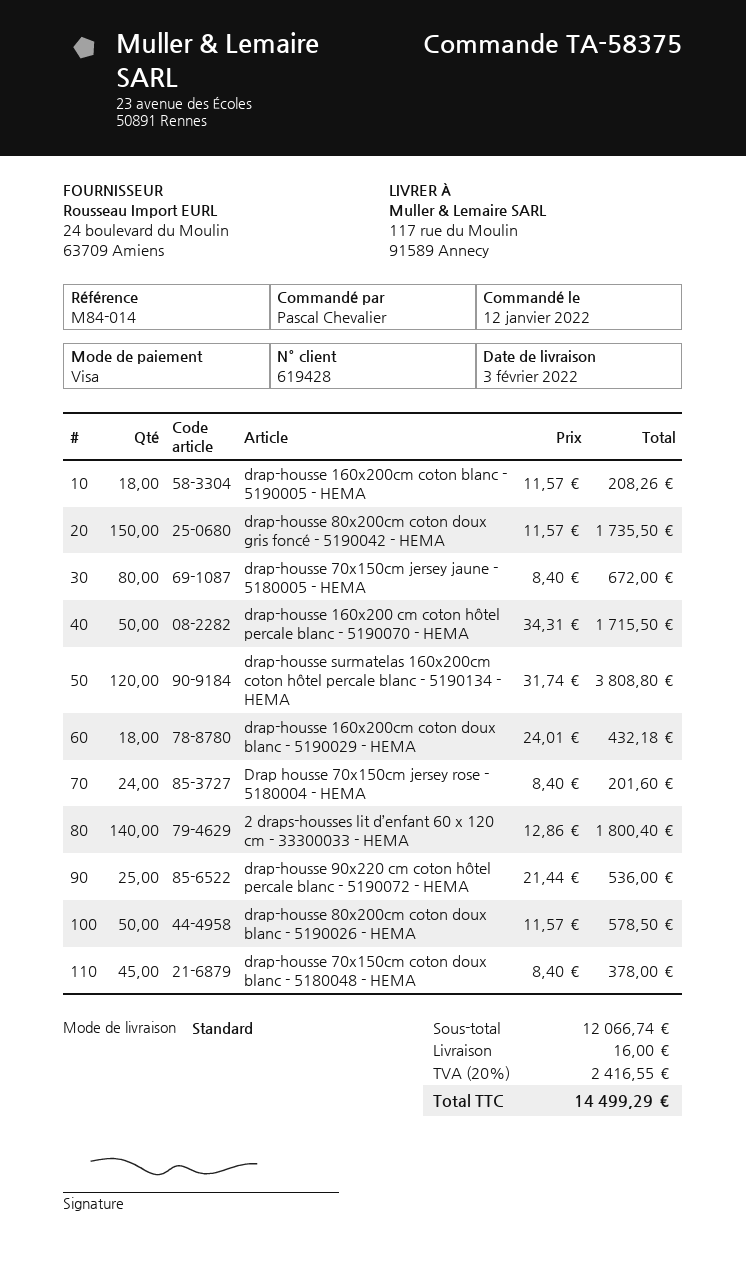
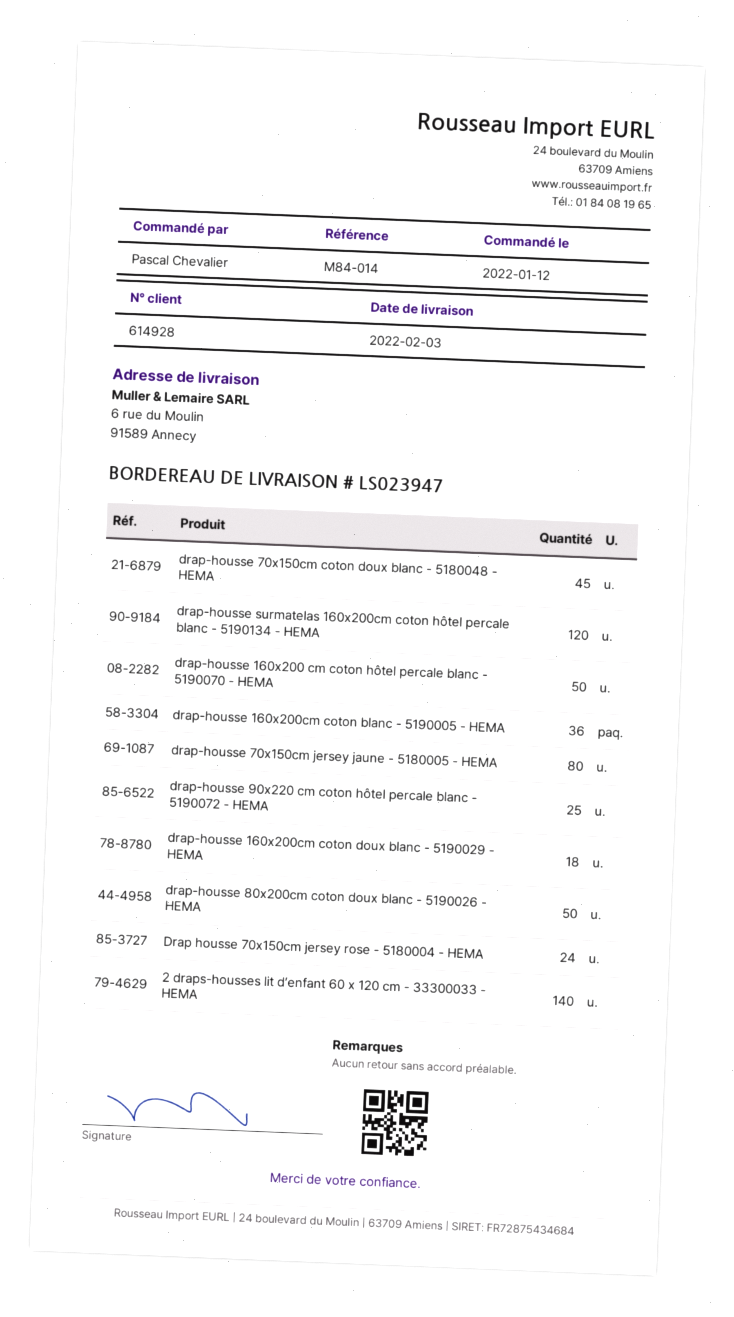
customer number: 619428 -> 614928
ship to: 117 rue du Moulin, 91589 Annecy -> 6 rue du Moulin, 91589 Annecy
drap-housse 160x200cm coton blanc - 5190005 - HEMA: 18 -> 36
drap-housse 80x200cm coton doux gris foncé - 5190042 - HEMA: 150 -> none

